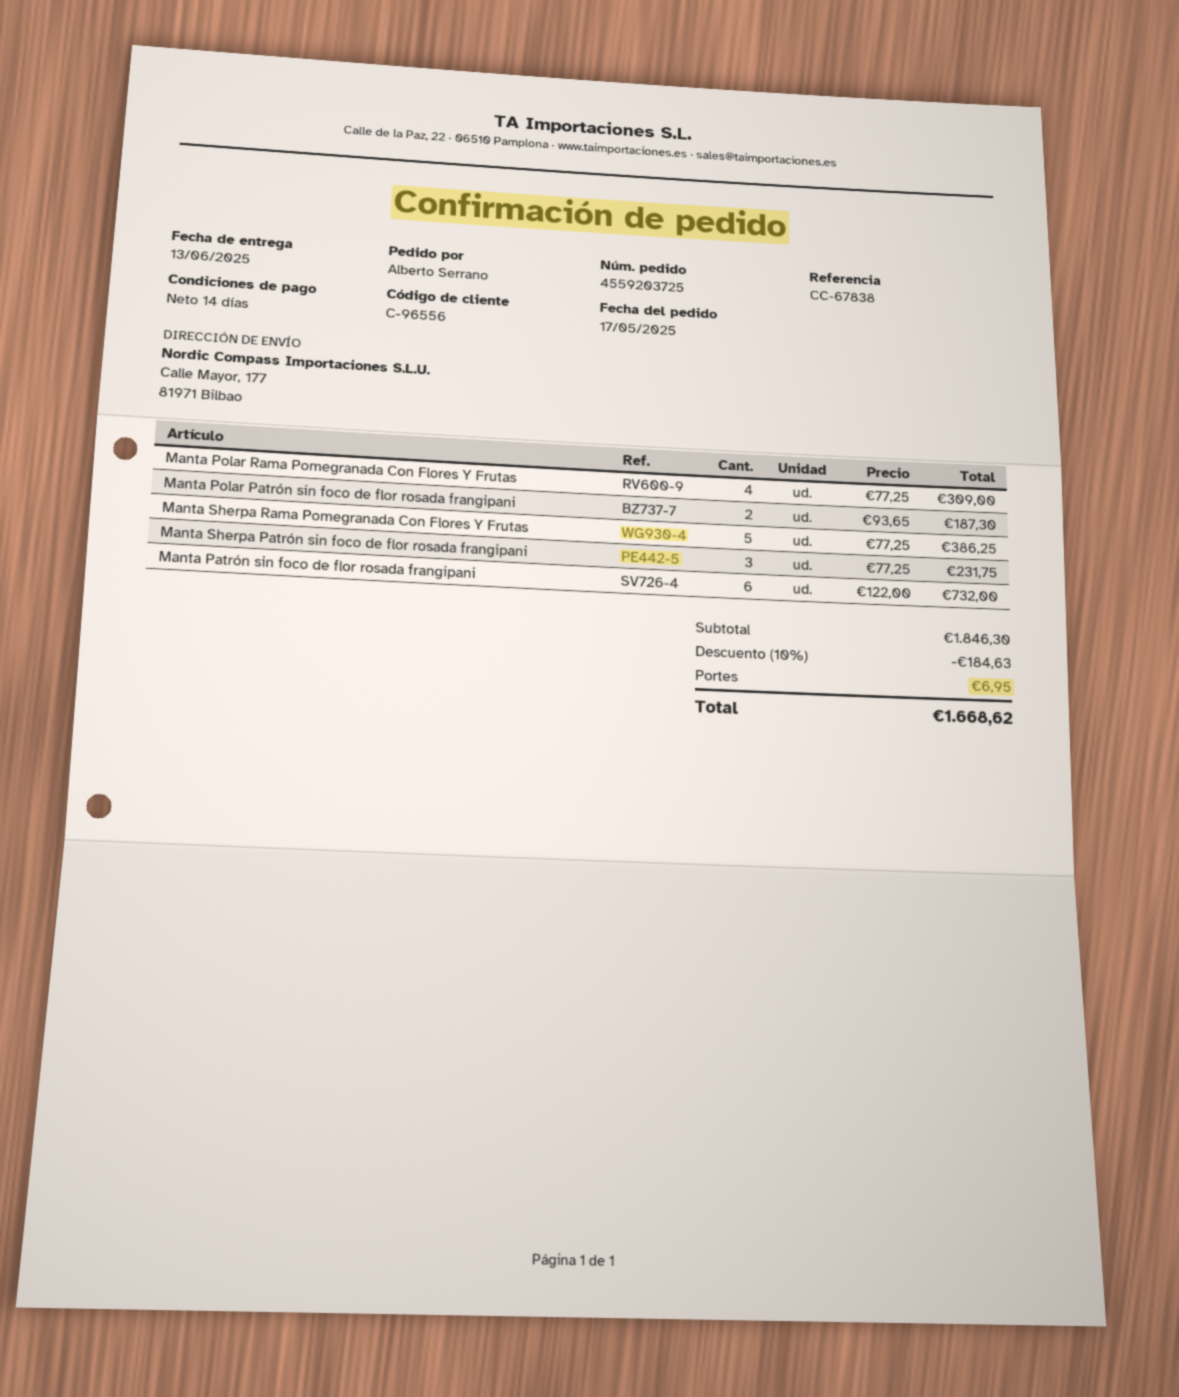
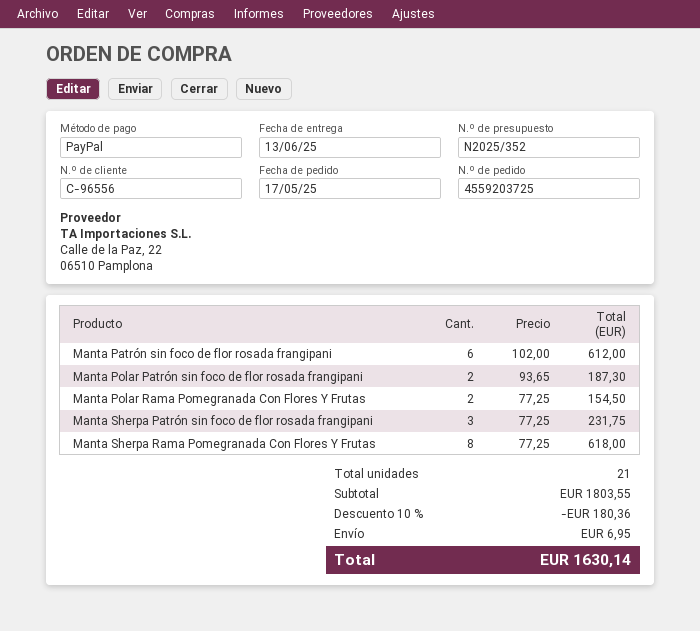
Manta Polar Rama Pomegranada Con Flores Y Frutas: 4 x 77.25 = 309.00 -> 2 x 77.25 = 154.50
Manta Sherpa Rama Pomegranada Con Flores Y Frutas: 5 x 77.25 = 386.25 -> 8 x 77.25 = 618.00
Manta Patrón sin foco de flor rosada frangipani: 6 x 122.00 = 732.00 -> 6 x 102.00 = 612.00
subtotal: 1846.30 -> 1803.55
discount: 10% = 184.63 -> 10% = 180.36
total: 1668.62 -> 1630.14

